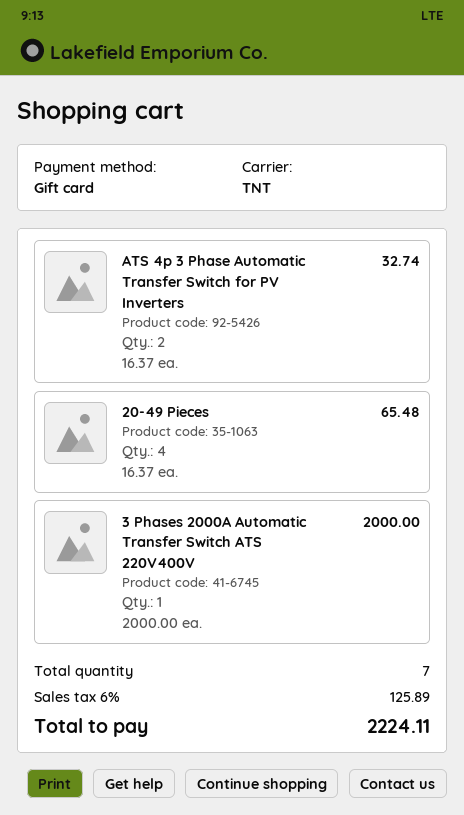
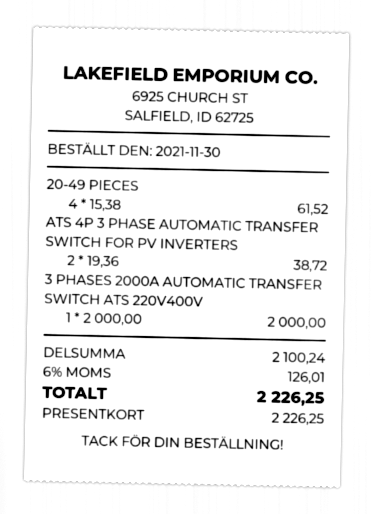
ATS 4p 3 Phase Automatic Transfer Switch for PV Inverters: 2 x 16.37 = 32.74 -> 2 x 19.36 = 38.72
20-49 Pieces: 4 x 16.37 = 65.48 -> 4 x 15.38 = 61.52
tax: 6% = 125.89 -> 6% = 126.01
total: 2224.11 -> 2226.25

